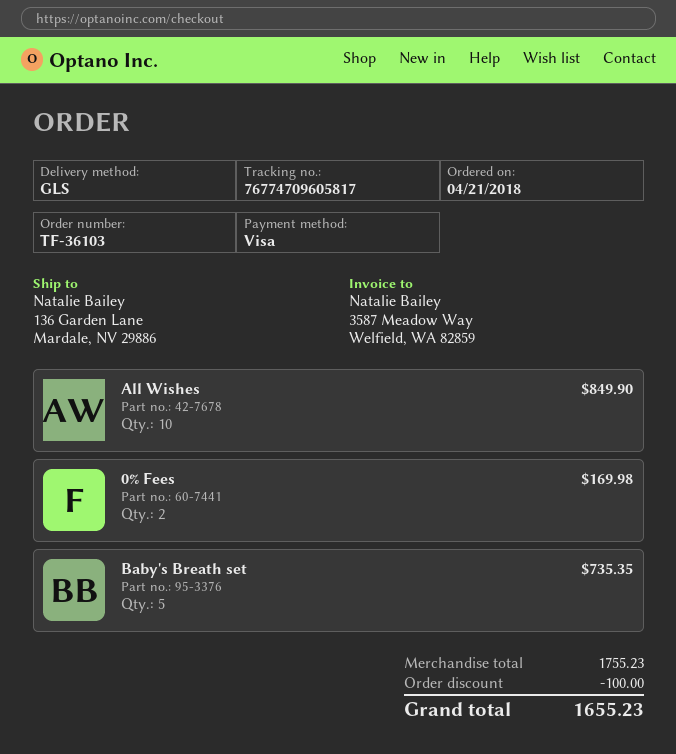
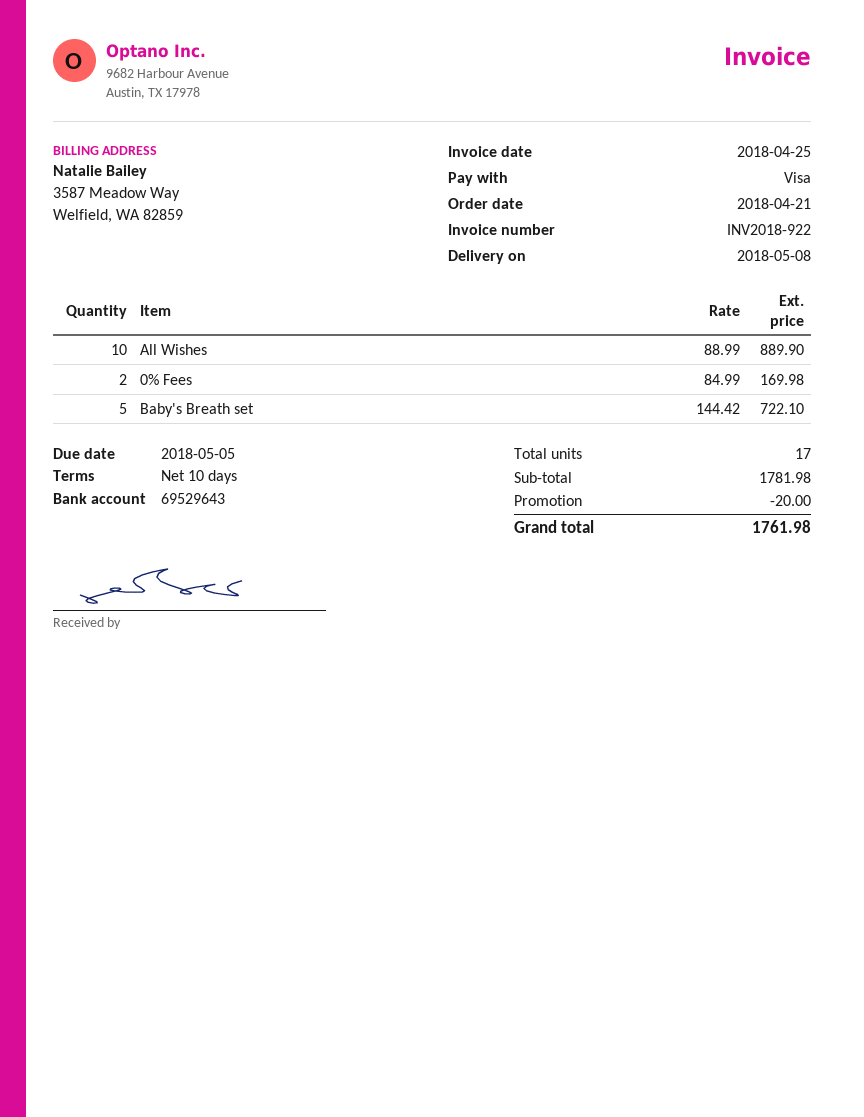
All Wishes: 10 for 849.90 -> 10 for 889.90
Baby's Breath set: 5 for 735.35 -> 5 for 722.10
subtotal: 1755.23 -> 1781.98
discount: 100.00 -> 20.00
total: 1655.23 -> 1761.98

